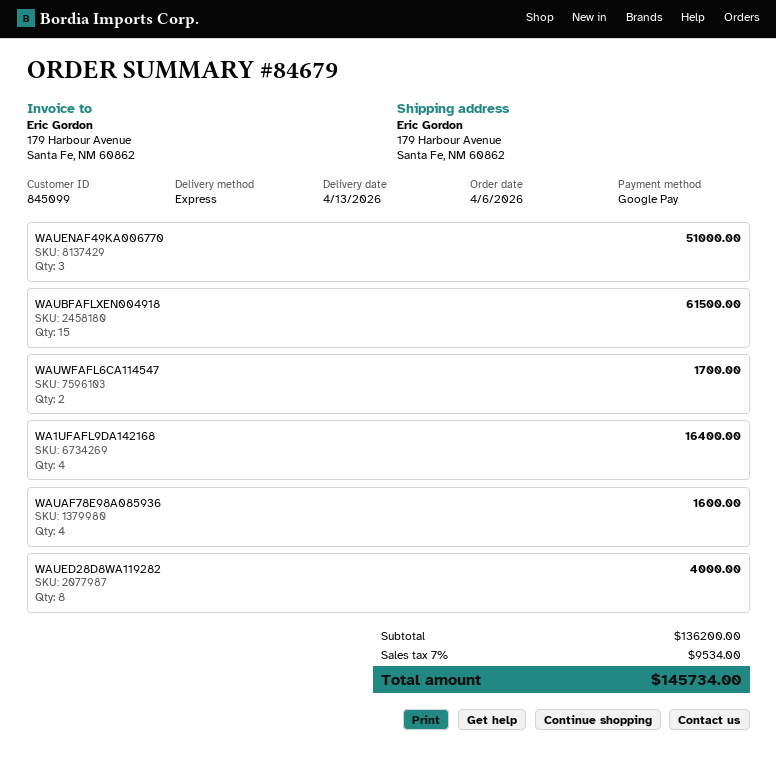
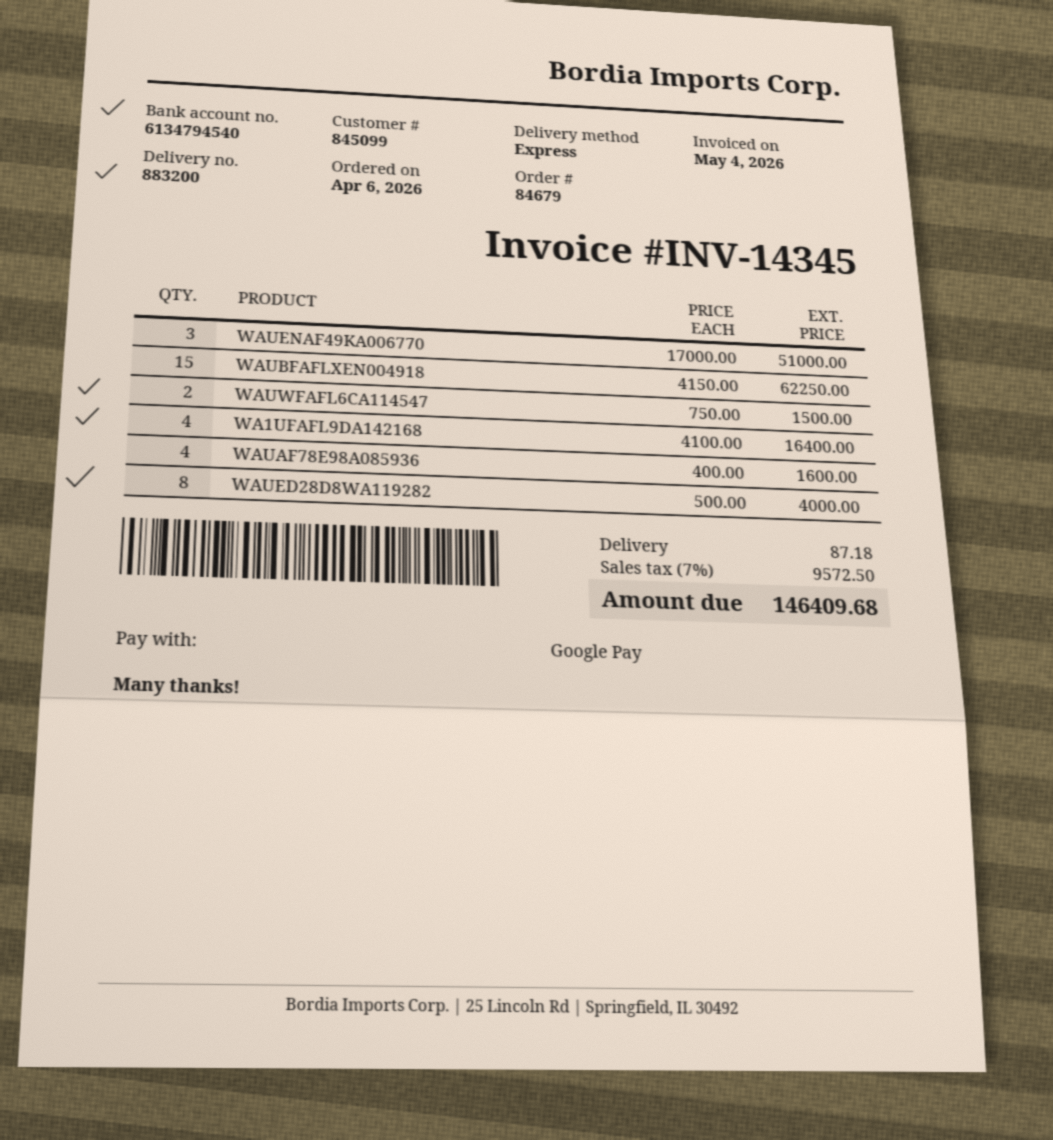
WAUBFAFLXEN004918: 15 for 61500.00 -> 15 for 62250.00
WAUWFAFL6CA114547: 2 for 1700.00 -> 2 for 1500.00
shipping: none -> 87.18
tax: 7% = 9534.00 -> 7% = 9572.50
total: 145734.00 -> 146409.68

